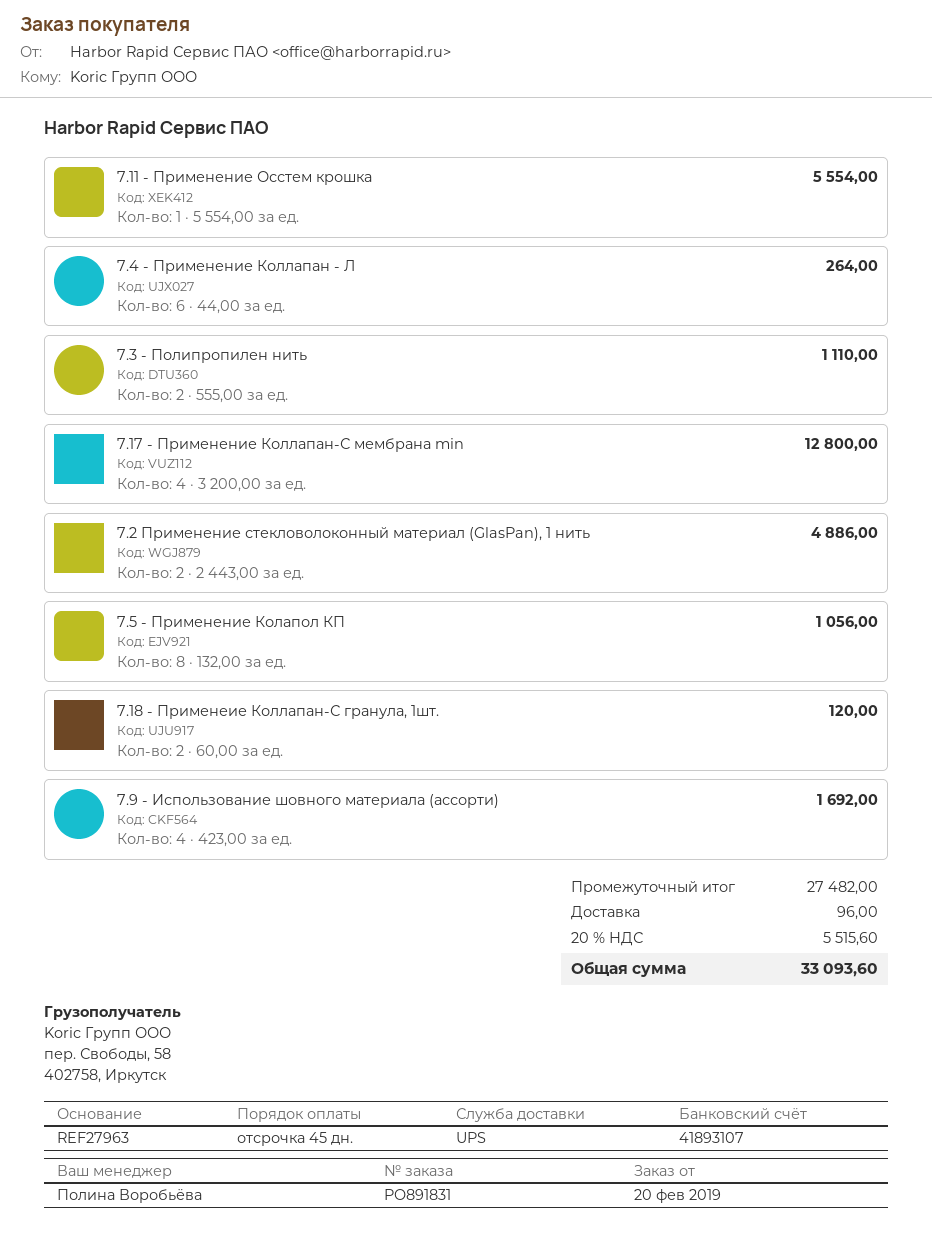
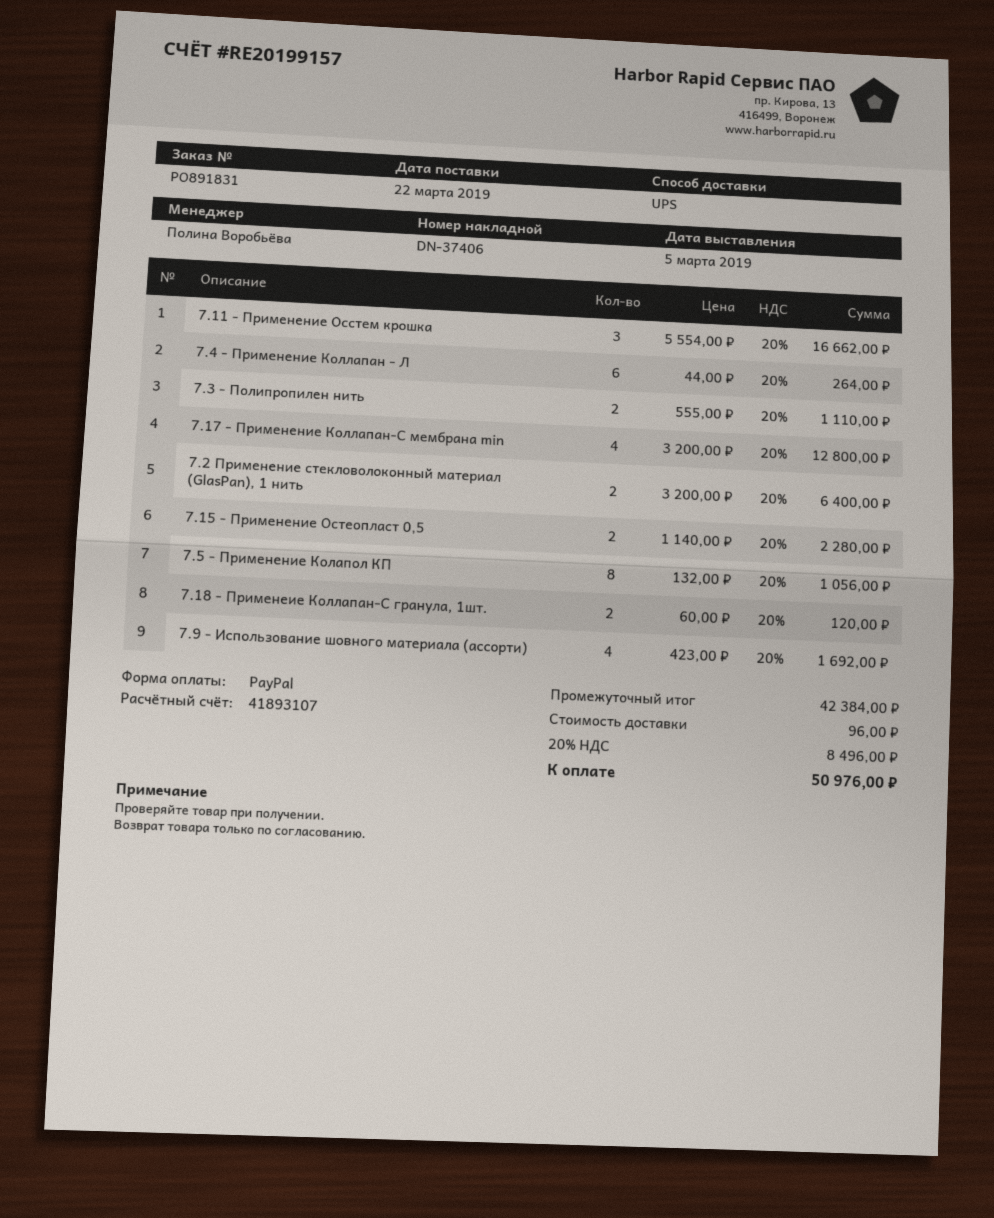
7.11 - Применение Осстем крошка: 1 x 5554.00 = 5554.00 -> 3 x 5554.00 = 16662.00
7.2 Применение стекловолоконный материал (GlasPan), 1 нить: 2 x 2443.00 = 4886.00 -> 2 x 3200.00 = 6400.00
7.15 - Применение Остеопласт 0,5: none -> 2 x 1140.00 = 2280.00
subtotal: 27482.00 -> 42384.00
tax: 20% = 5515.60 -> 20% = 8496.00
total: 33093.60 -> 50976.00

